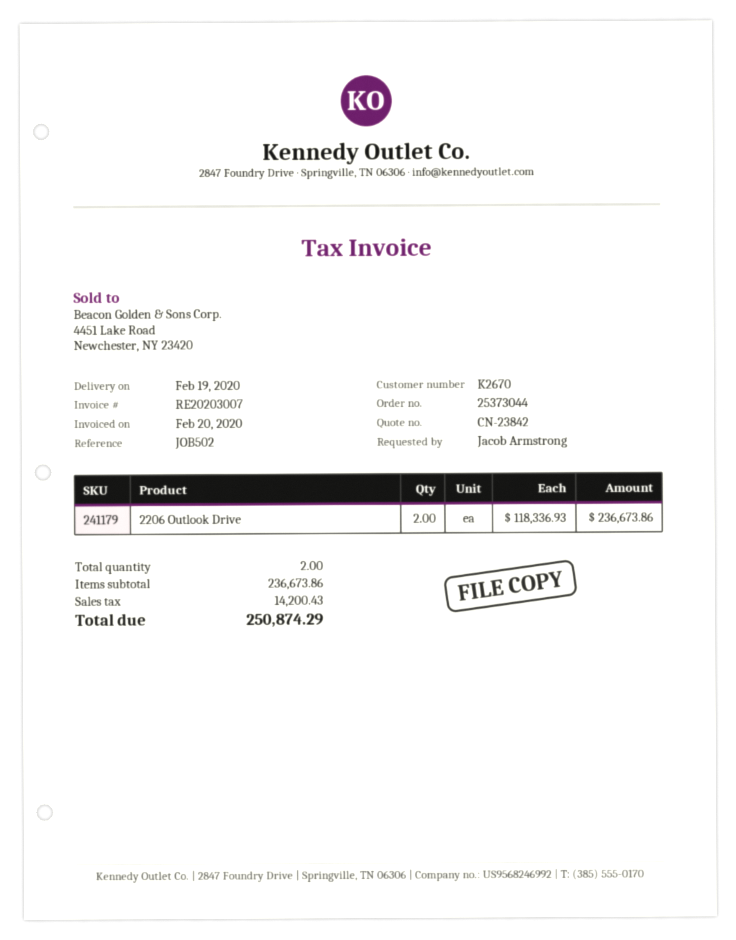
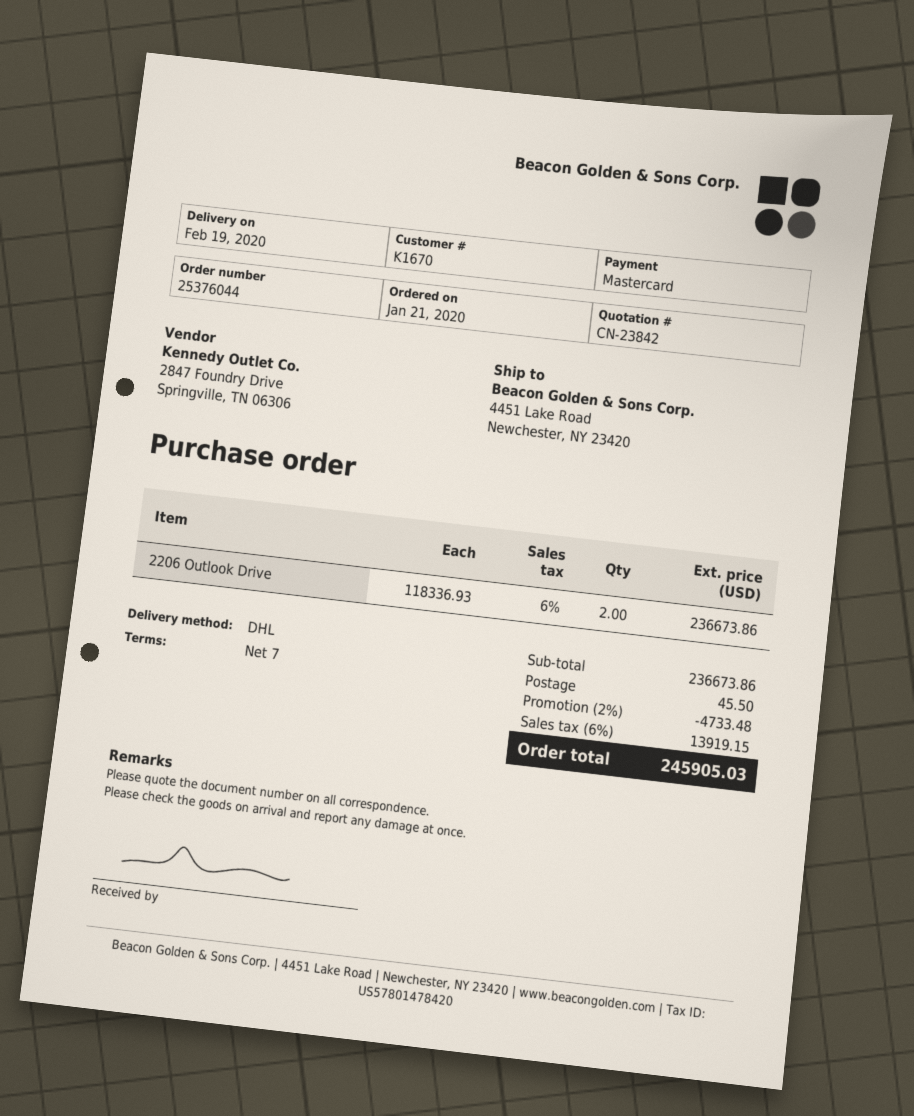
order number: 25373044 -> 25376044
customer number: K2670 -> K1670
discount: none -> 2% = 4733.48
shipping: none -> 45.50
tax: 14200.43 -> 13919.15
total: 250874.29 -> 245905.03

